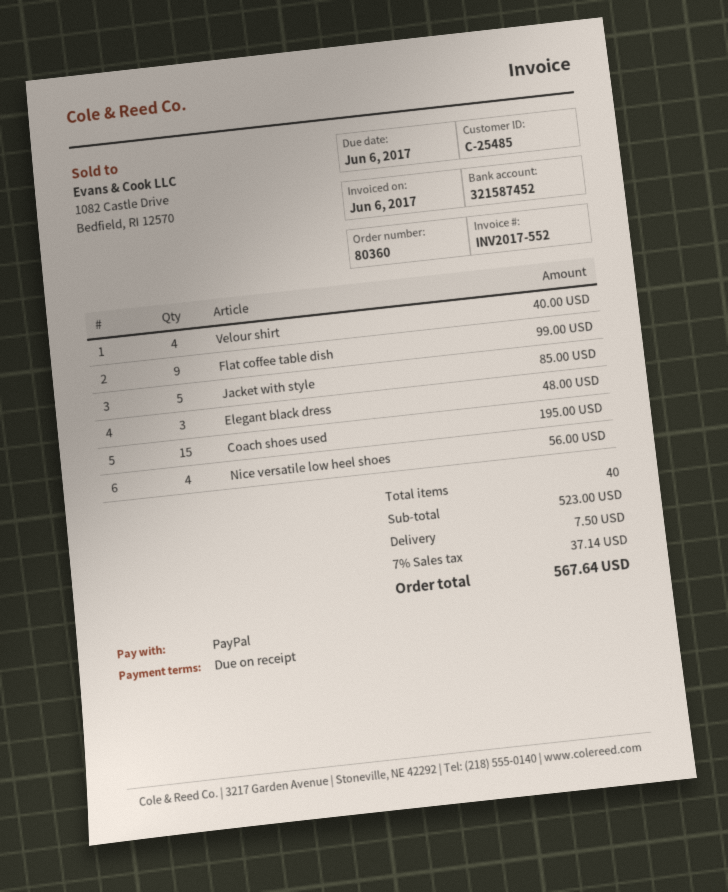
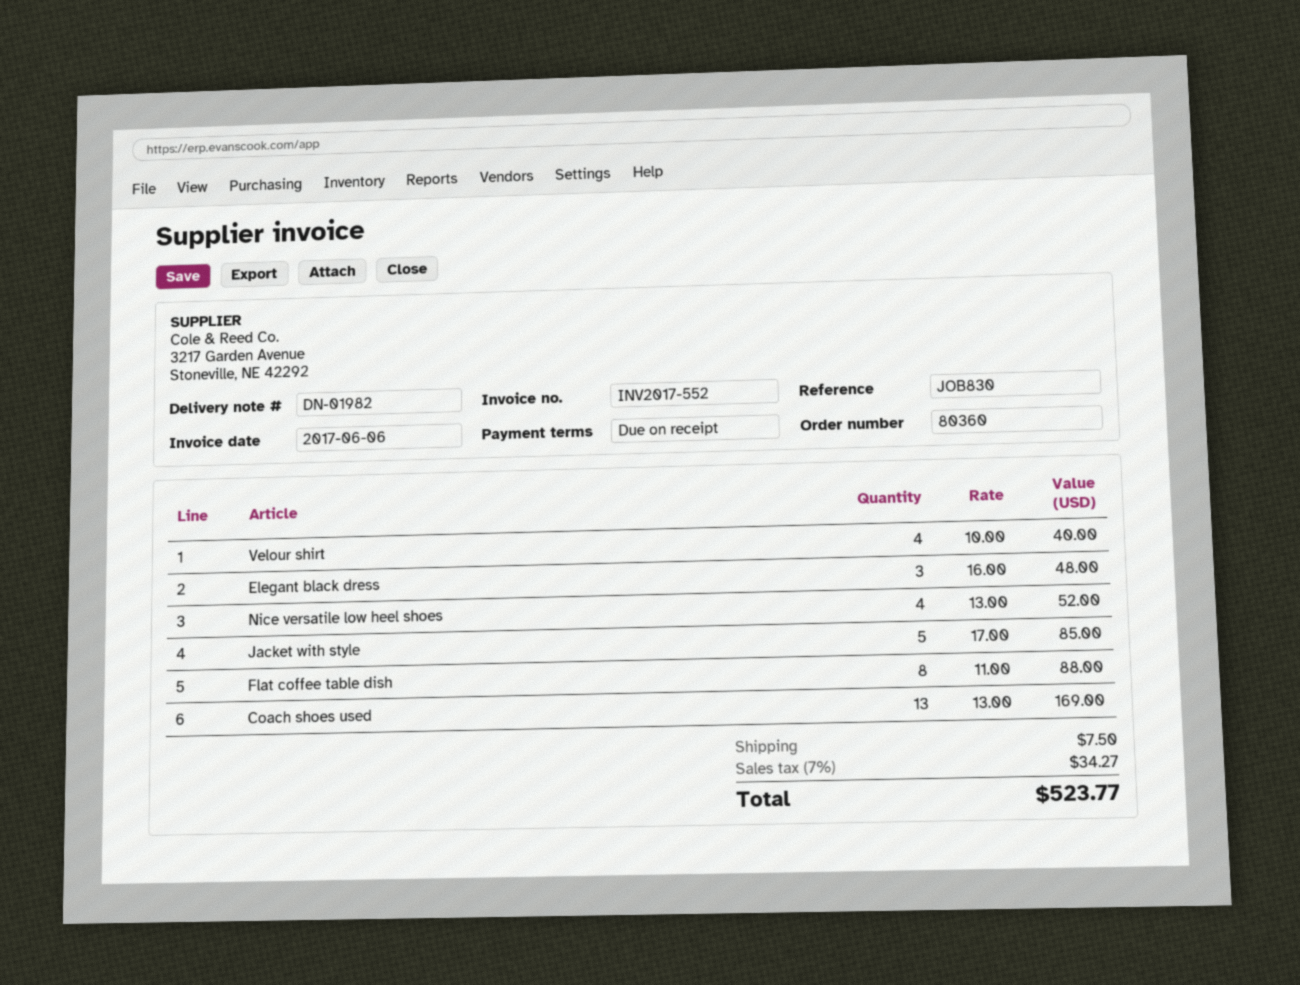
Flat coffee table dish: 9 for 99.00 -> 8 for 88.00
Coach shoes used: 15 for 195.00 -> 13 for 169.00
Nice versatile low heel shoes: 4 for 56.00 -> 4 for 52.00
tax: 7% = 37.14 -> 7% = 34.27
total: 567.64 -> 523.77

